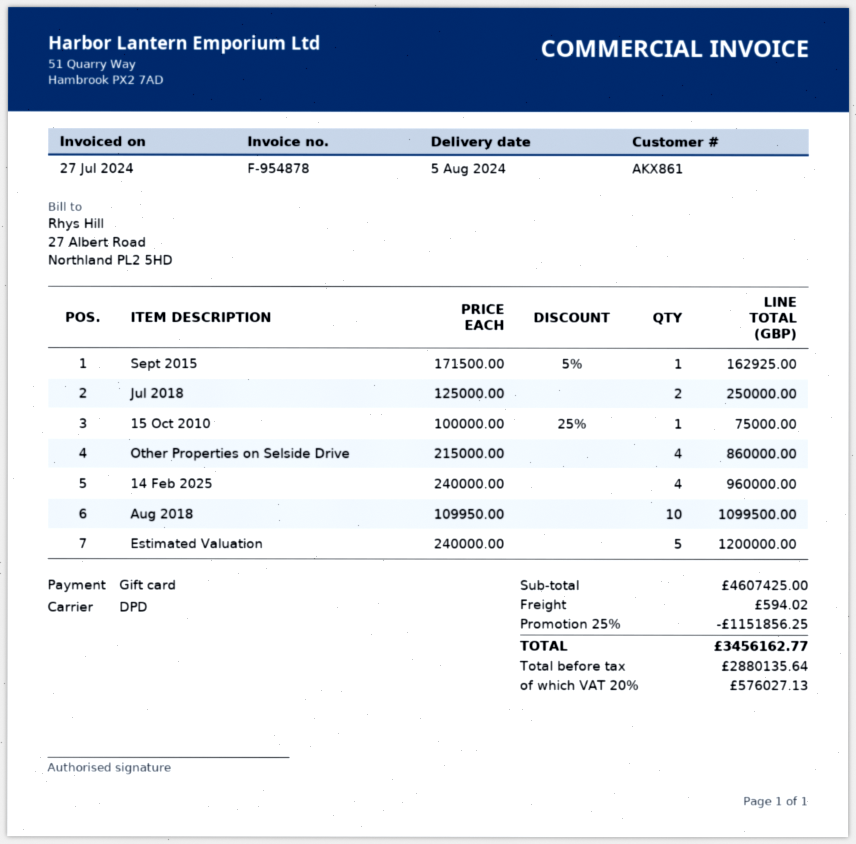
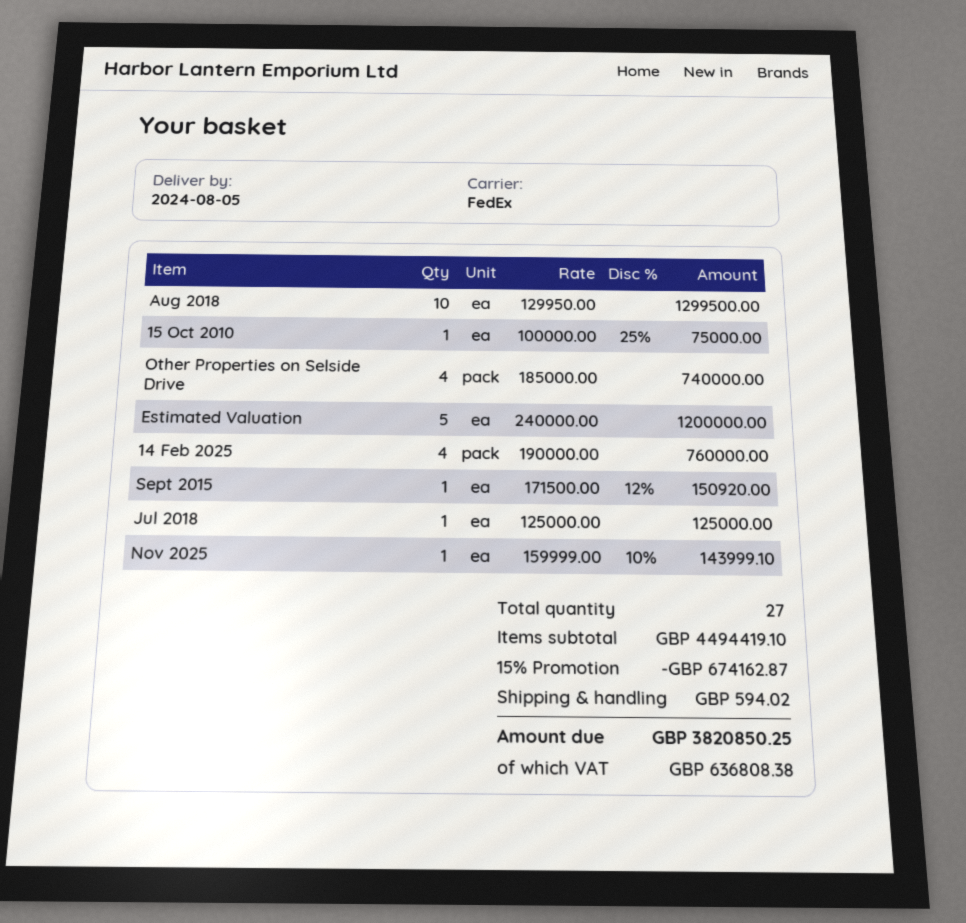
shipping method: DPD -> FedEx
Sept 2015: 1 x 171500.00 - 5% = 162925.00 -> 1 x 171500.00 - 12% = 150920.00
Jul 2018: 2 x 125000.00 = 250000.00 -> 1 x 125000.00 = 125000.00
Other Properties on Selside Drive: 4 x 215000.00 = 860000.00 -> 4 x 185000.00 = 740000.00
14 Feb 2025: 4 x 240000.00 = 960000.00 -> 4 x 190000.00 = 760000.00
Aug 2018: 10 x 109950.00 = 1099500.00 -> 10 x 129950.00 = 1299500.00
Nov 2025: none -> 1 x 159999.00 - 10% = 143999.10
subtotal: 4607425.00 -> 4494419.10
discount: 25% = 1151856.25 -> 15% = 674162.87
tax: 576027.13 -> 636808.38
total: 3456162.77 -> 3820850.25

